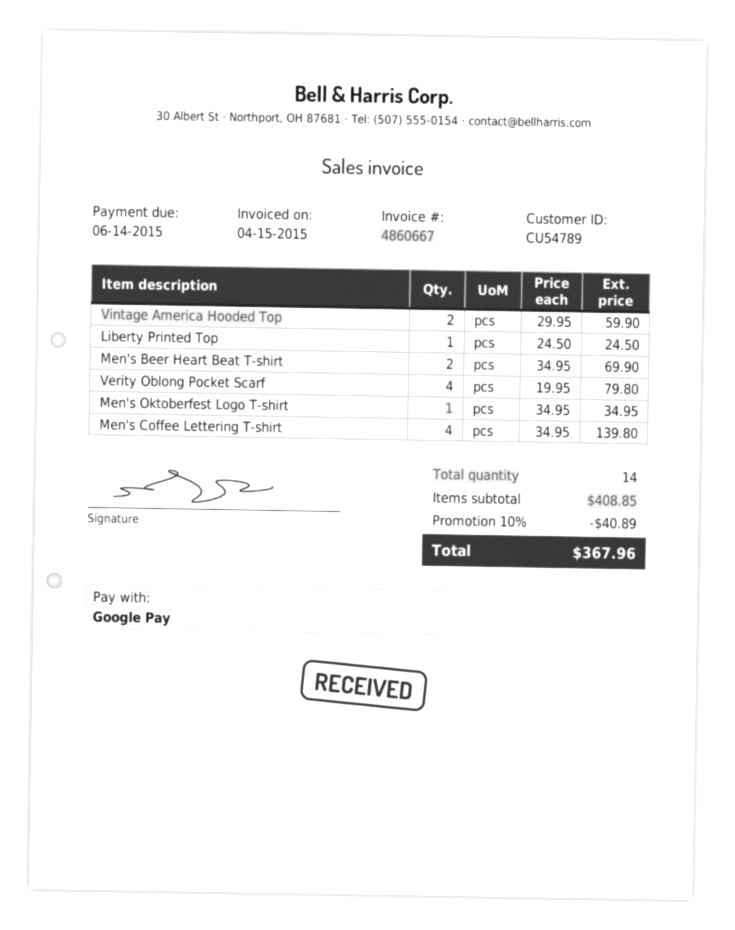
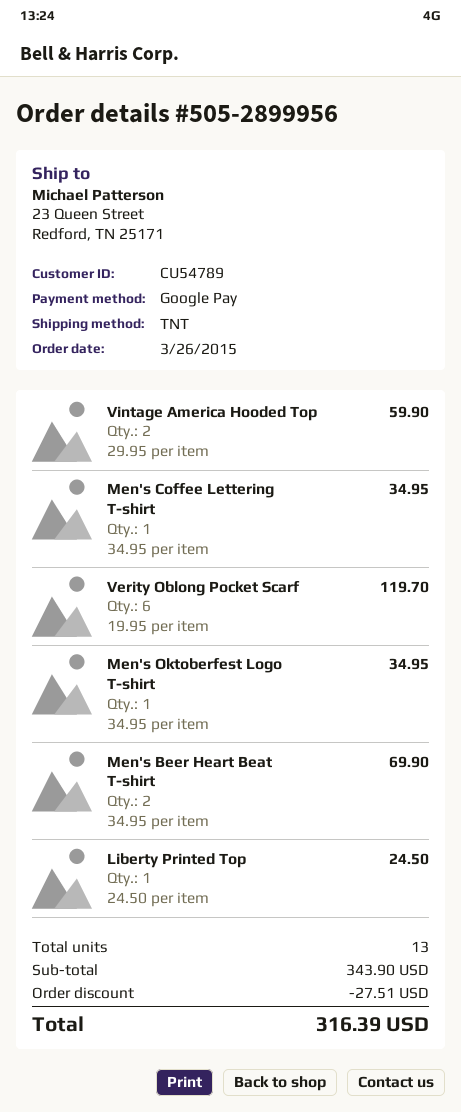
Verity Oblong Pocket Scarf: 4 x 19.95 = 79.80 -> 6 x 19.95 = 119.70
Men's Coffee Lettering T-shirt: 4 x 34.95 = 139.80 -> 1 x 34.95 = 34.95
total quantity: 14 -> 13
subtotal: 408.85 -> 343.90
discount: 40.89 -> 27.51
total: 367.96 -> 316.39

